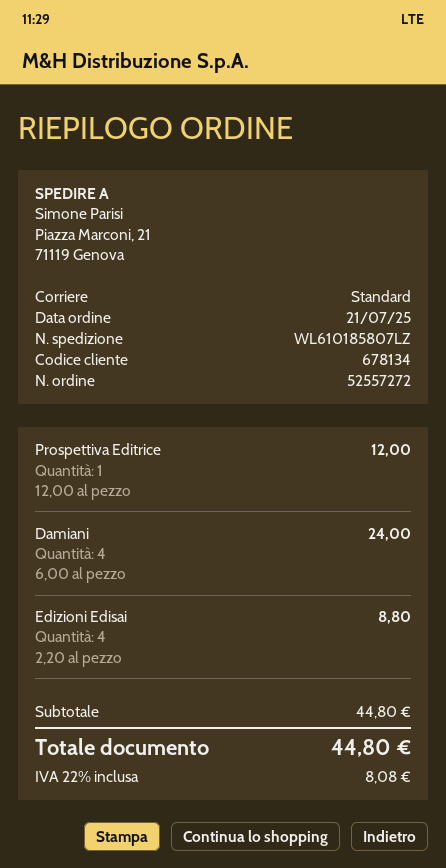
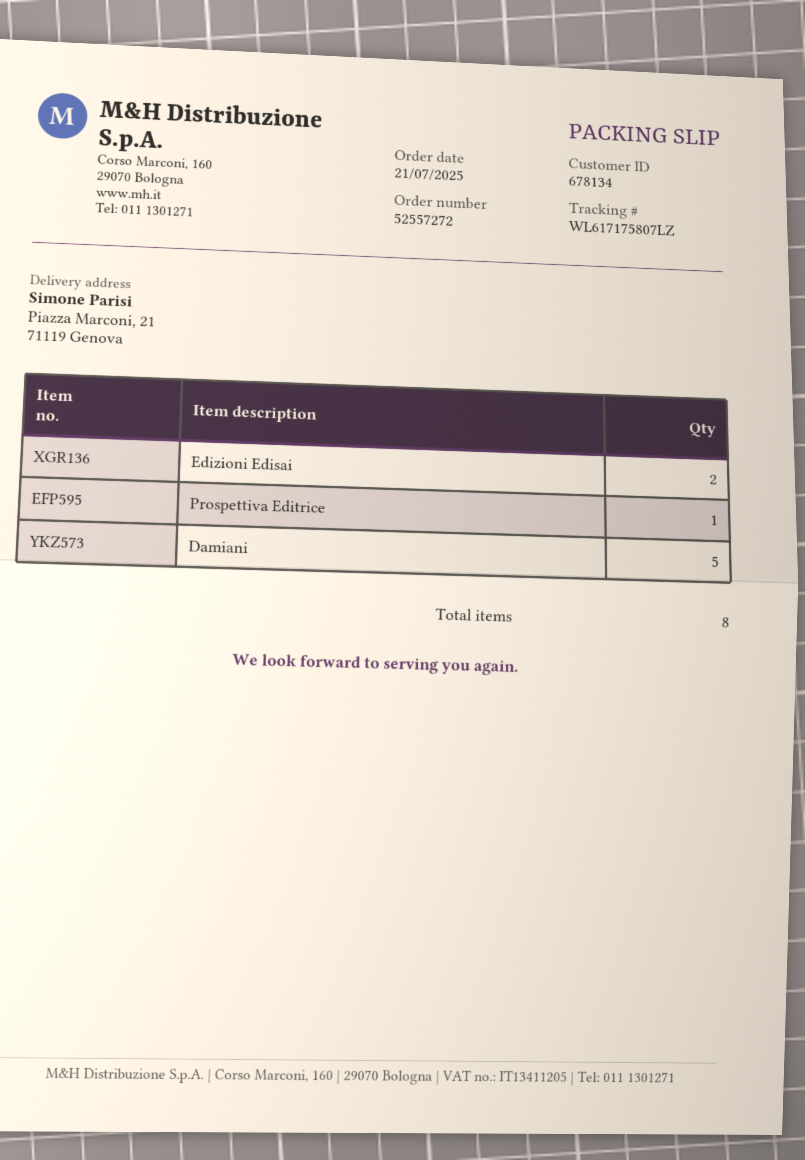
tracking number: WL610185807LZ -> WL617175807LZ
Damiani: 4 -> 5
Edizioni Edisai: 4 -> 2

